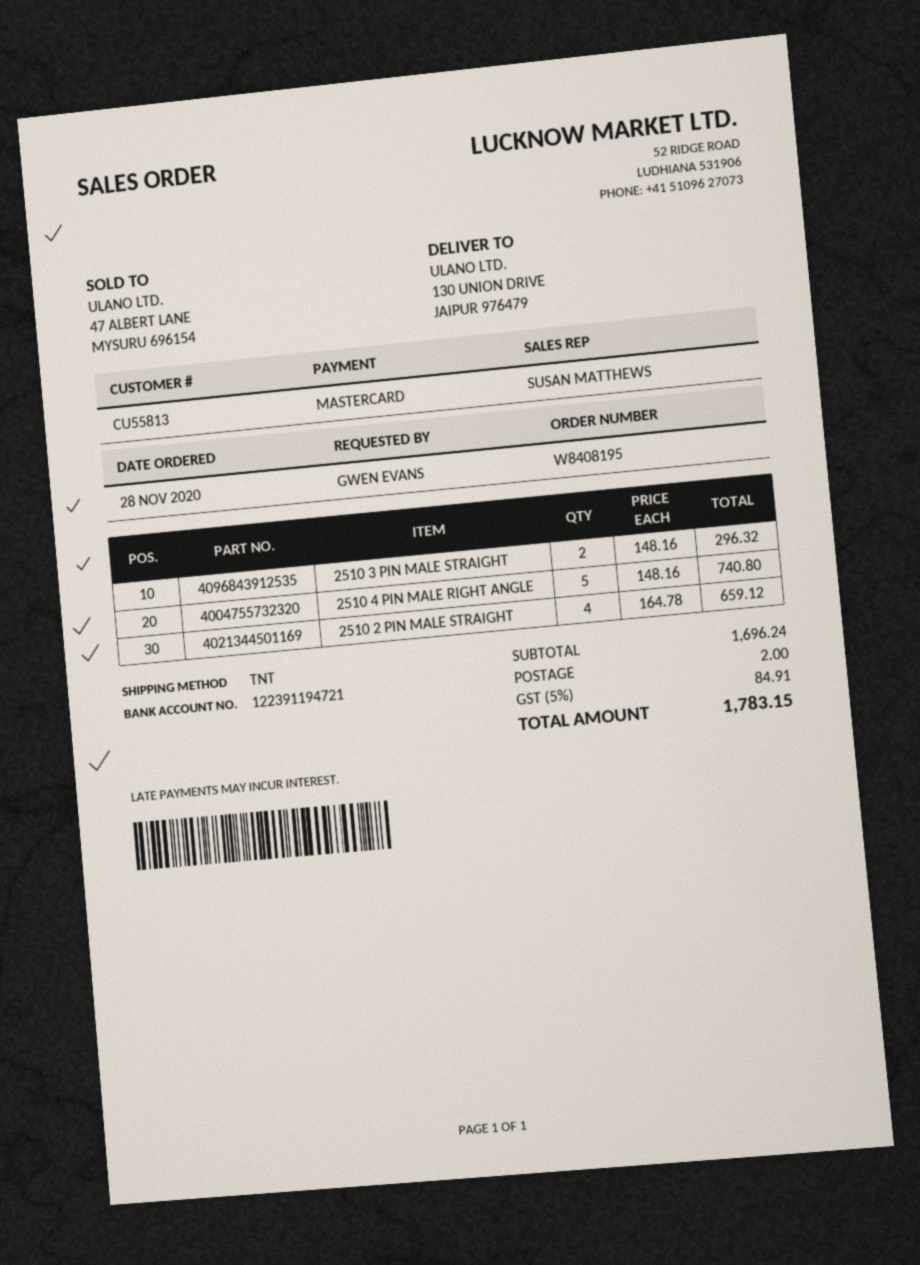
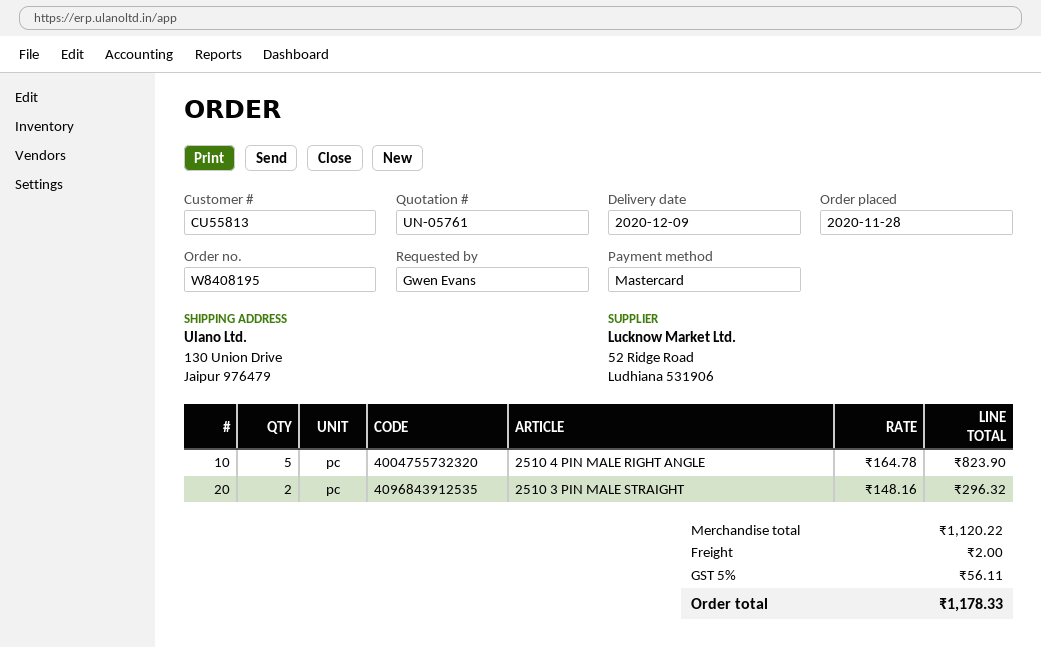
2510 4 PIN MALE RIGHT ANGLE: 5 x 148.16 = 740.80 -> 5 x 164.78 = 823.90
2510 2 PIN MALE STRAIGHT: 4 x 164.78 = 659.12 -> none
subtotal: 1696.24 -> 1120.22
tax: 5% = 84.91 -> 5% = 56.11
total: 1783.15 -> 1178.33

